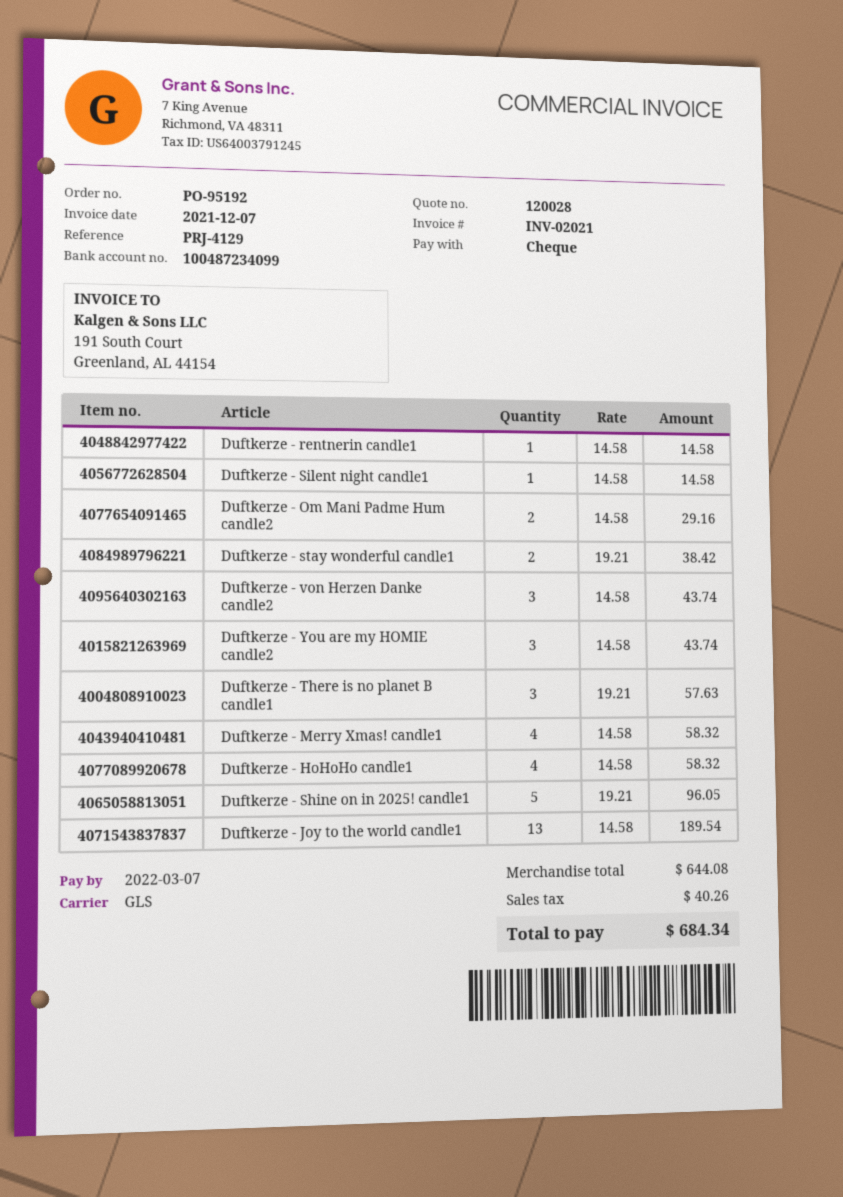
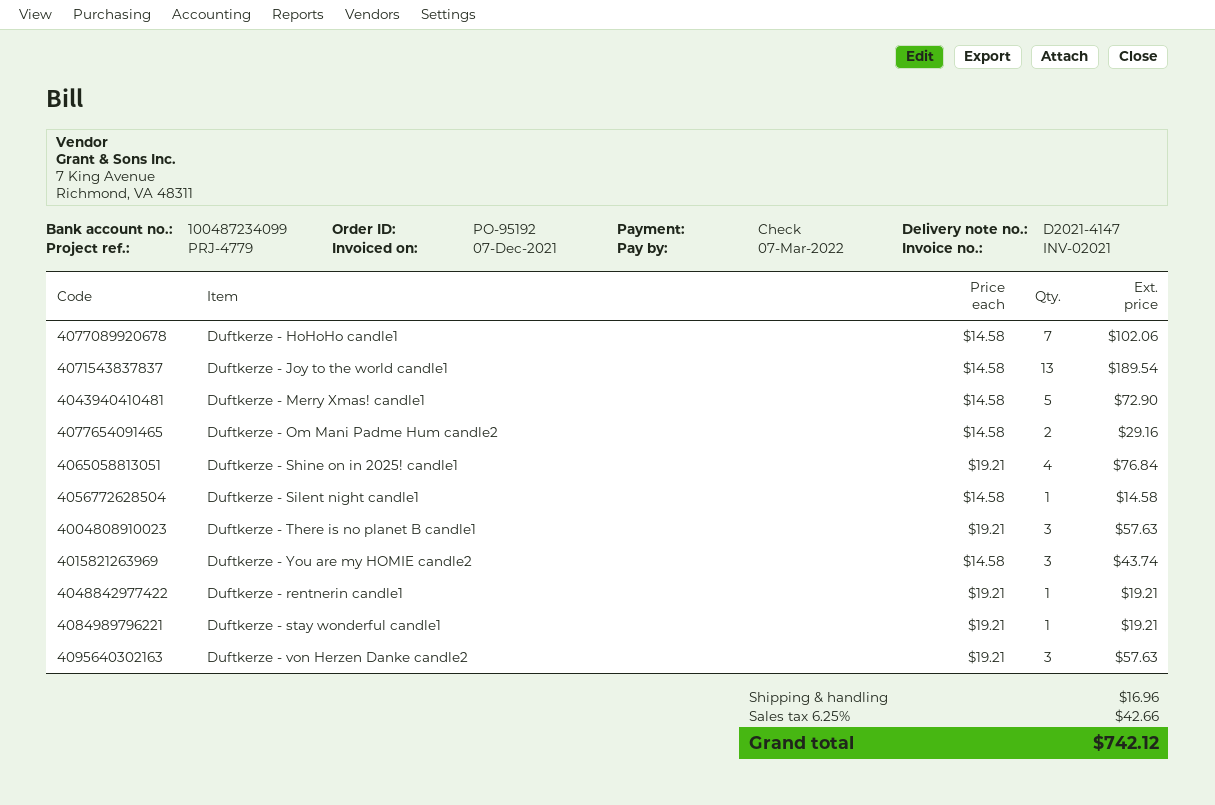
reference: PRJ-4129 -> PRJ-4779
Duftkerze - rentnerin candle1: 1 x 14.58 = 14.58 -> 1 x 19.21 = 19.21
Duftkerze - stay wonderful candle1: 2 x 19.21 = 38.42 -> 1 x 19.21 = 19.21
Duftkerze - von Herzen Danke candle2: 3 x 14.58 = 43.74 -> 3 x 19.21 = 57.63
Duftkerze - Merry Xmas! candle1: 4 x 14.58 = 58.32 -> 5 x 14.58 = 72.90
Duftkerze - HoHoHo candle1: 4 x 14.58 = 58.32 -> 7 x 14.58 = 102.06
Duftkerze - Shine on in 2025! candle1: 5 x 19.21 = 96.05 -> 4 x 19.21 = 76.84
shipping: none -> 16.96
tax: 40.26 -> 42.66
total: 684.34 -> 742.12

